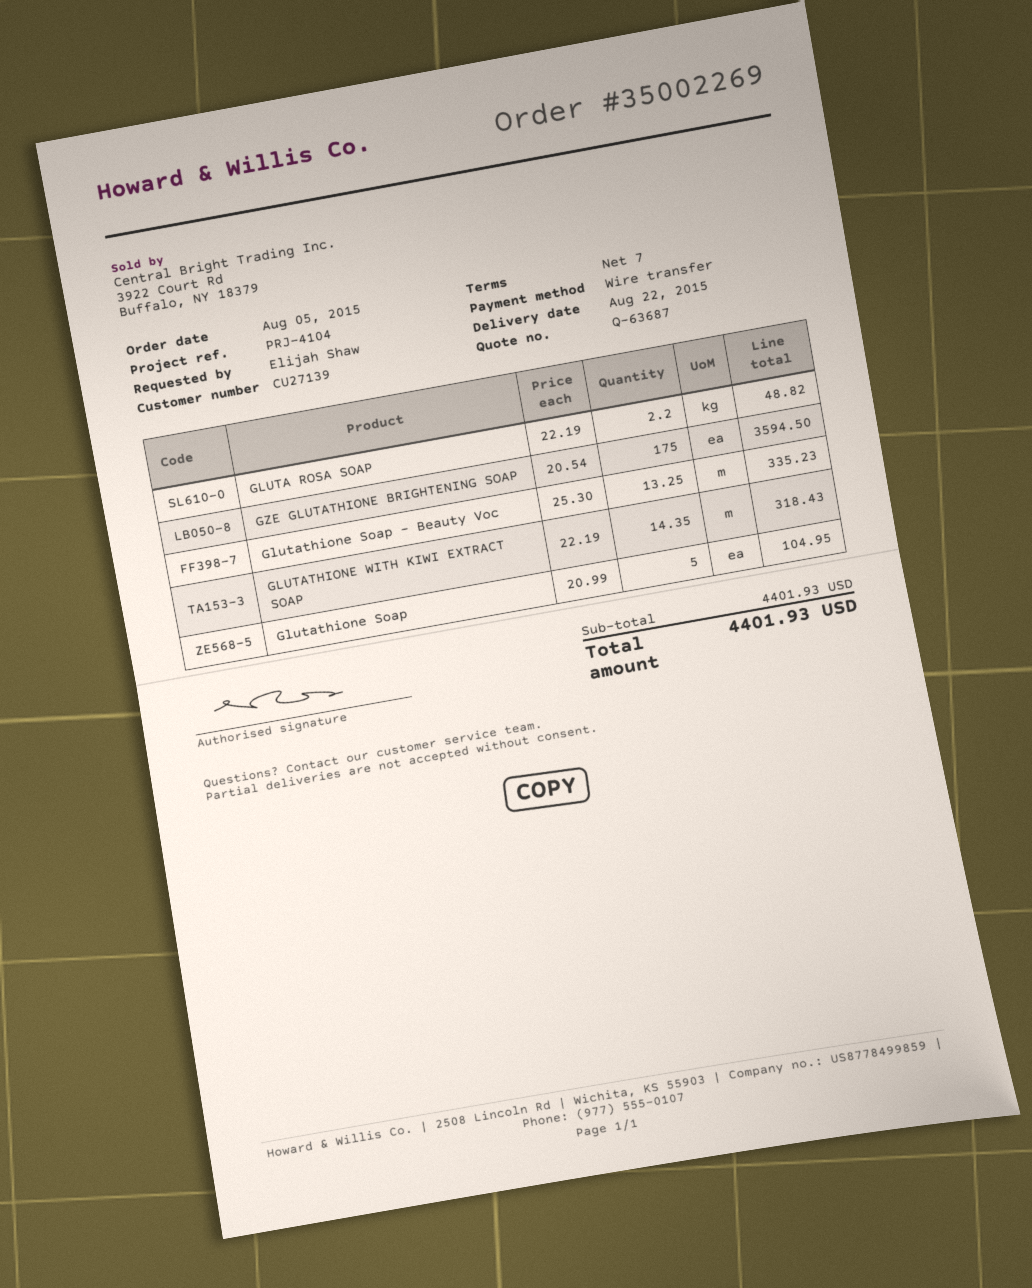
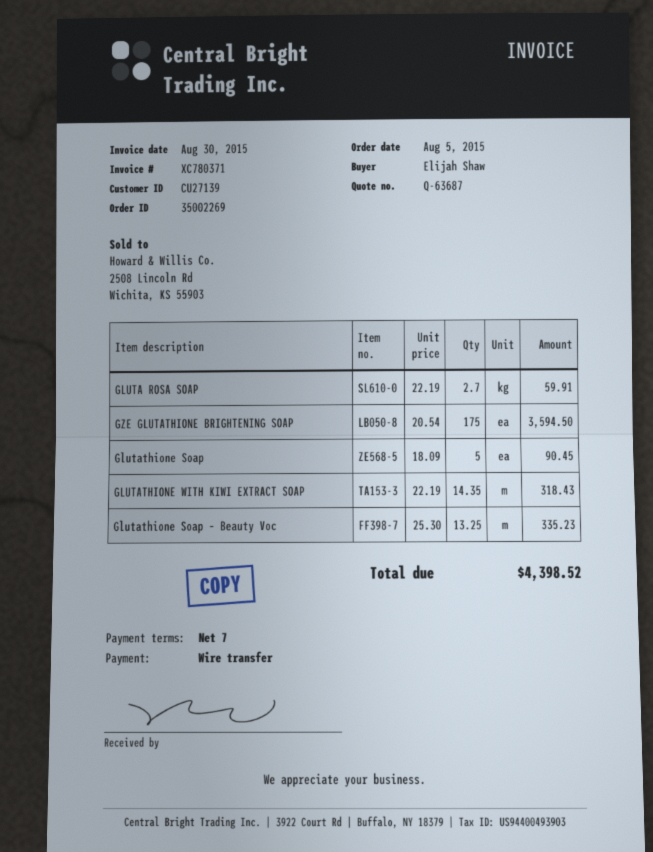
GLUTA ROSA SOAP: 2.2 x 22.19 = 48.82 -> 2.7 x 22.19 = 59.91
Glutathione Soap: 5 x 20.99 = 104.95 -> 5 x 18.09 = 90.45
total: 4401.93 -> 4398.52

